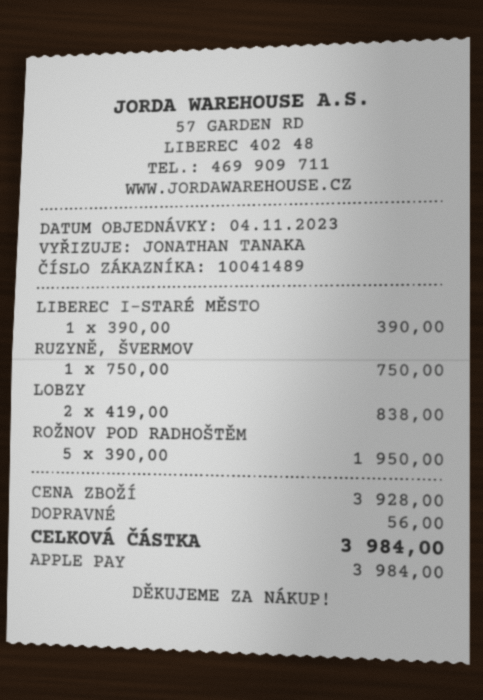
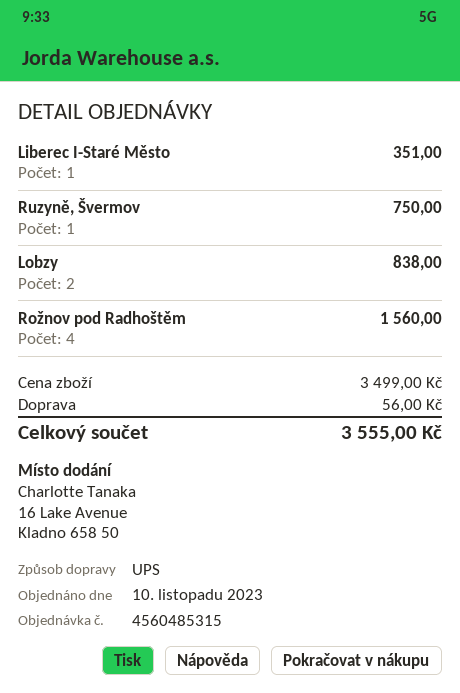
order date: 2023-11-04 -> 2023-11-10
LIBEREC I-STARÉ MĚSTO: 1 for 390.00 -> 1 for 351.00
ROŽNOV POD RADHOŠTĚM: 5 for 1950.00 -> 4 for 1560.00
subtotal: 3928.00 -> 3499.00
total: 3984.00 -> 3555.00

